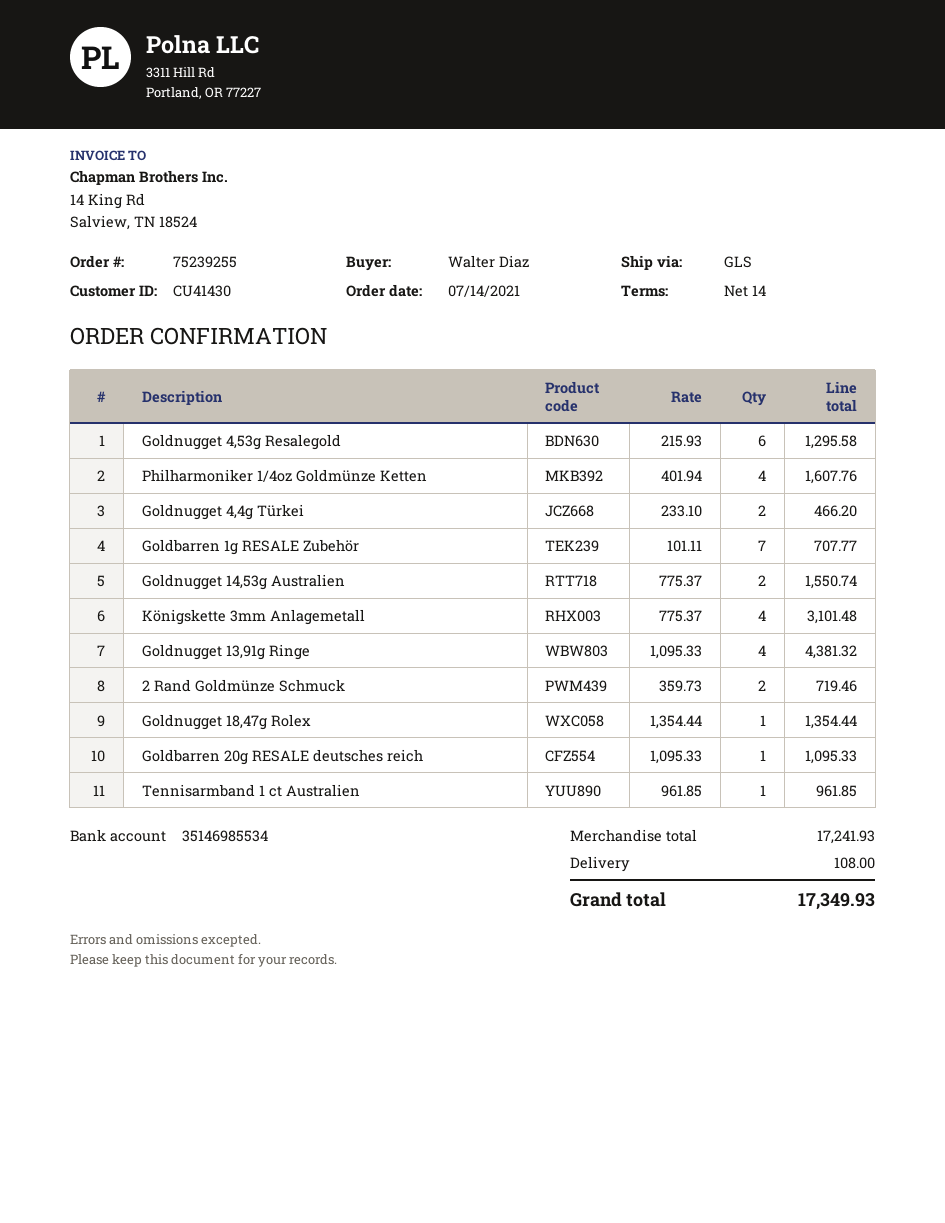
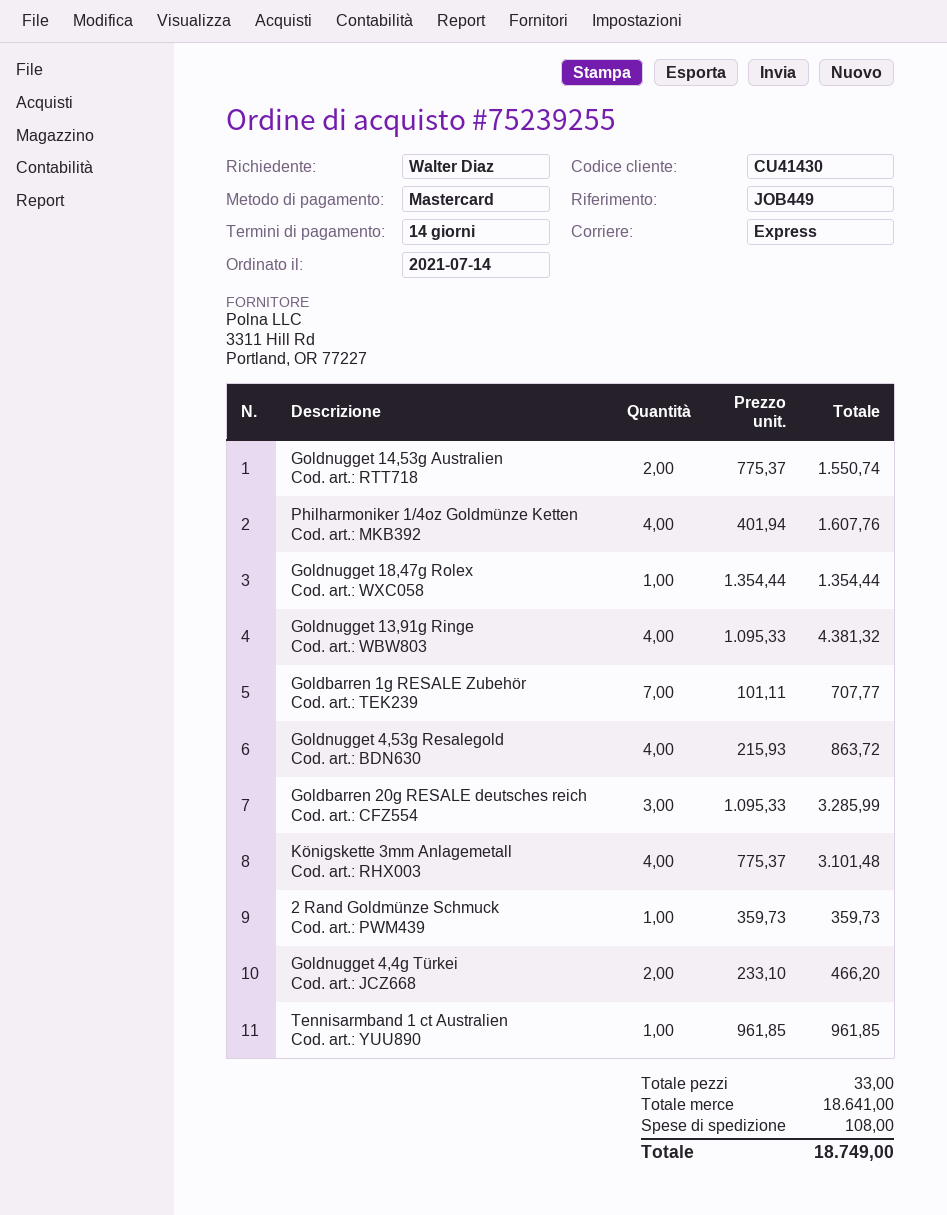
shipping method: GLS -> express
Goldnugget 4,53g Resalegold: 6 x 215.93 = 1295.58 -> 4 x 215.93 = 863.72
2 Rand Goldmünze Schmuck: 2 x 359.73 = 719.46 -> 1 x 359.73 = 359.73
Goldbarren 20g RESALE deutsches reich: 1 x 1095.33 = 1095.33 -> 3 x 1095.33 = 3285.99
subtotal: 17241.93 -> 18641.00
total: 17349.93 -> 18749.00

